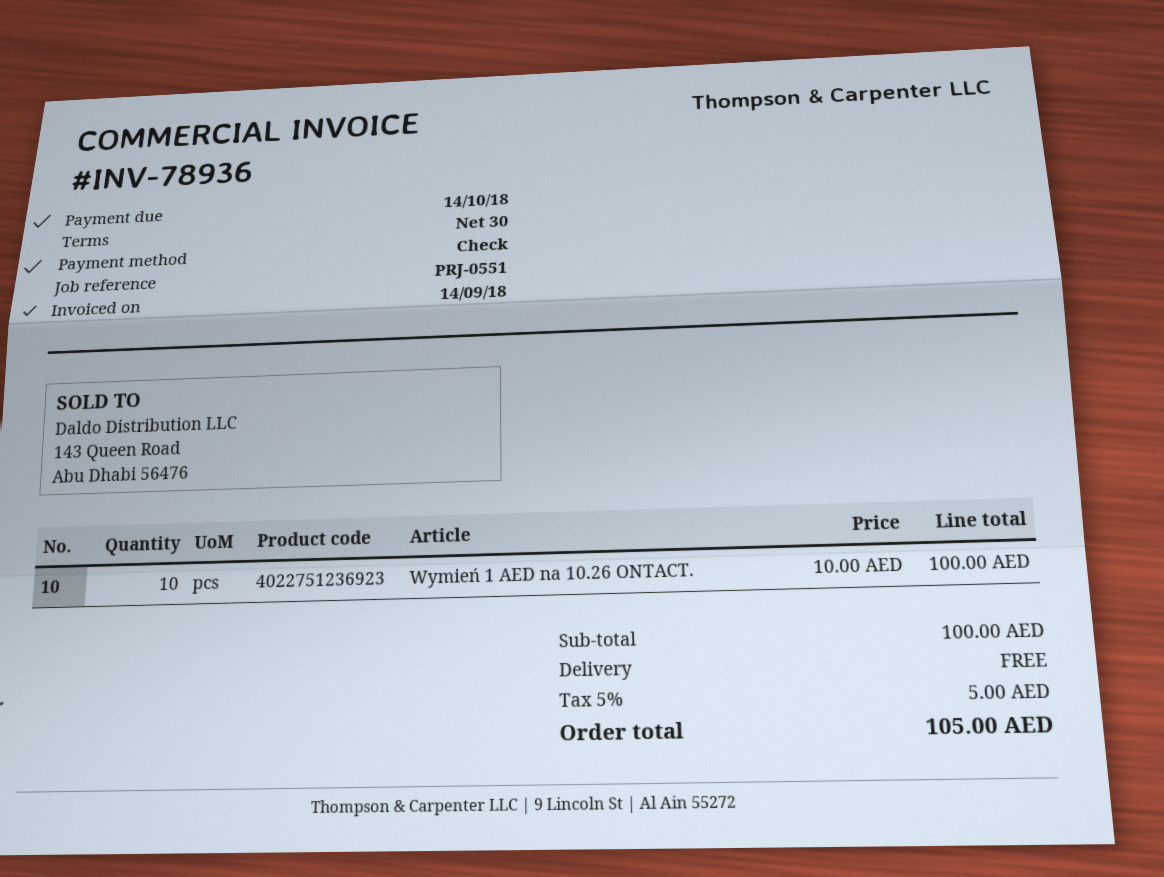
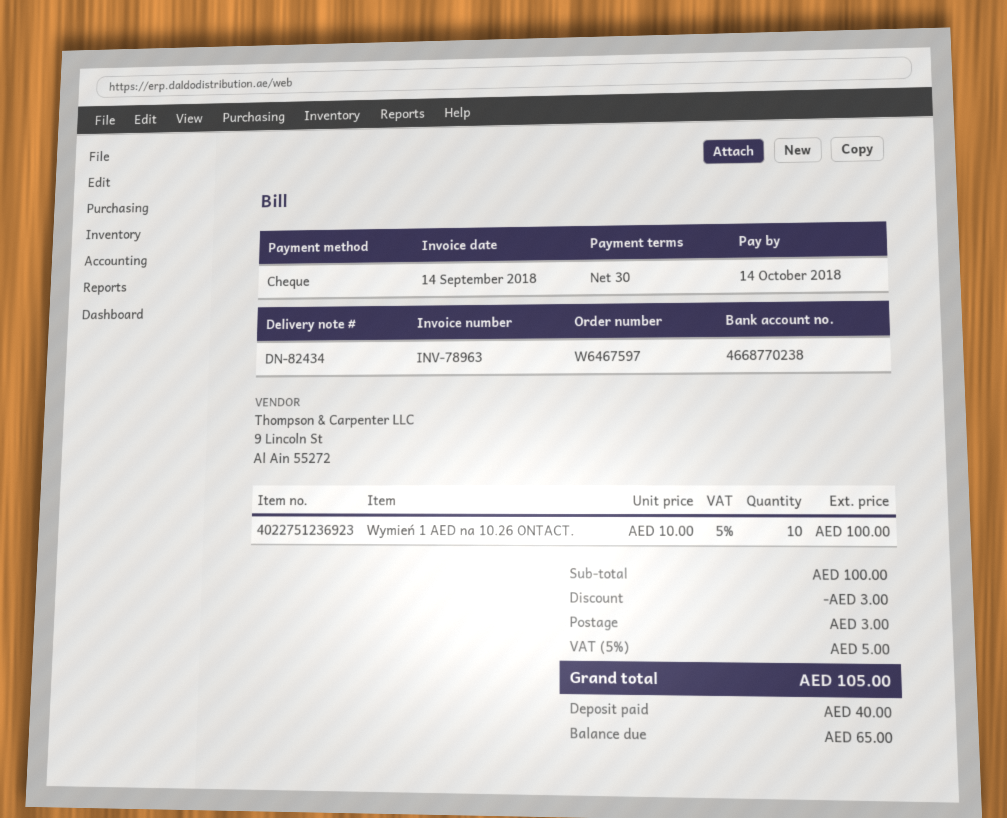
invoice number: INV-78936 -> INV-78963
discount: none -> 3.00
shipping: 0.00 -> 3.00

